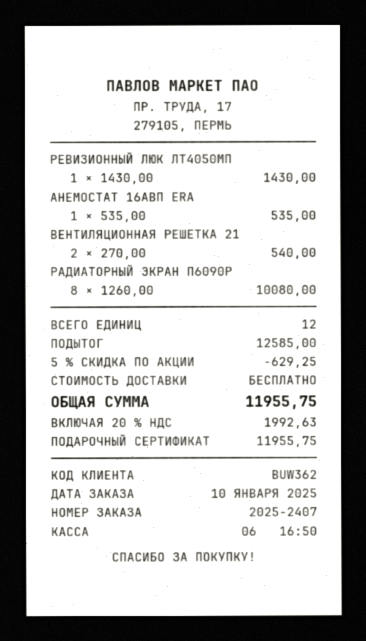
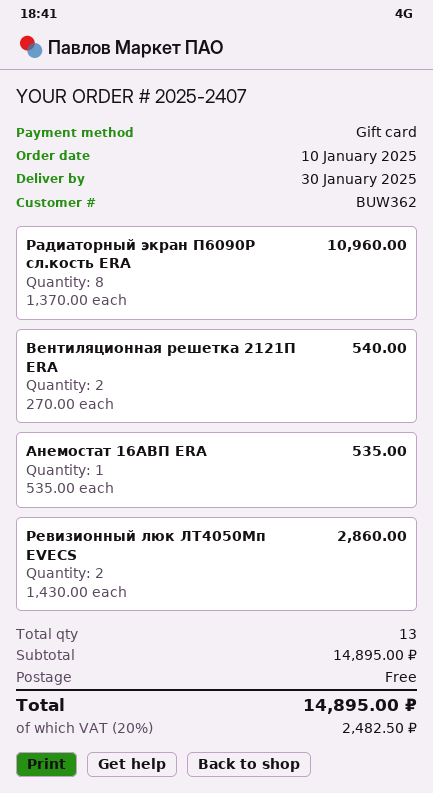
РЕВИЗИОННЫЙ ЛЮК ЛТ4050МП: 1 x 1430.00 = 1430.00 -> 2 x 1430.00 = 2860.00
РАДИАТОРНЫЙ ЭКРАН П6090Р: 8 x 1260.00 = 10080.00 -> 8 x 1370.00 = 10960.00
total quantity: 12 -> 13
subtotal: 12585.00 -> 14895.00
discount: 5% = 629.25 -> none
tax: 20% = 1992.63 -> 20% = 2482.50
total: 11955.75 -> 14895.00

